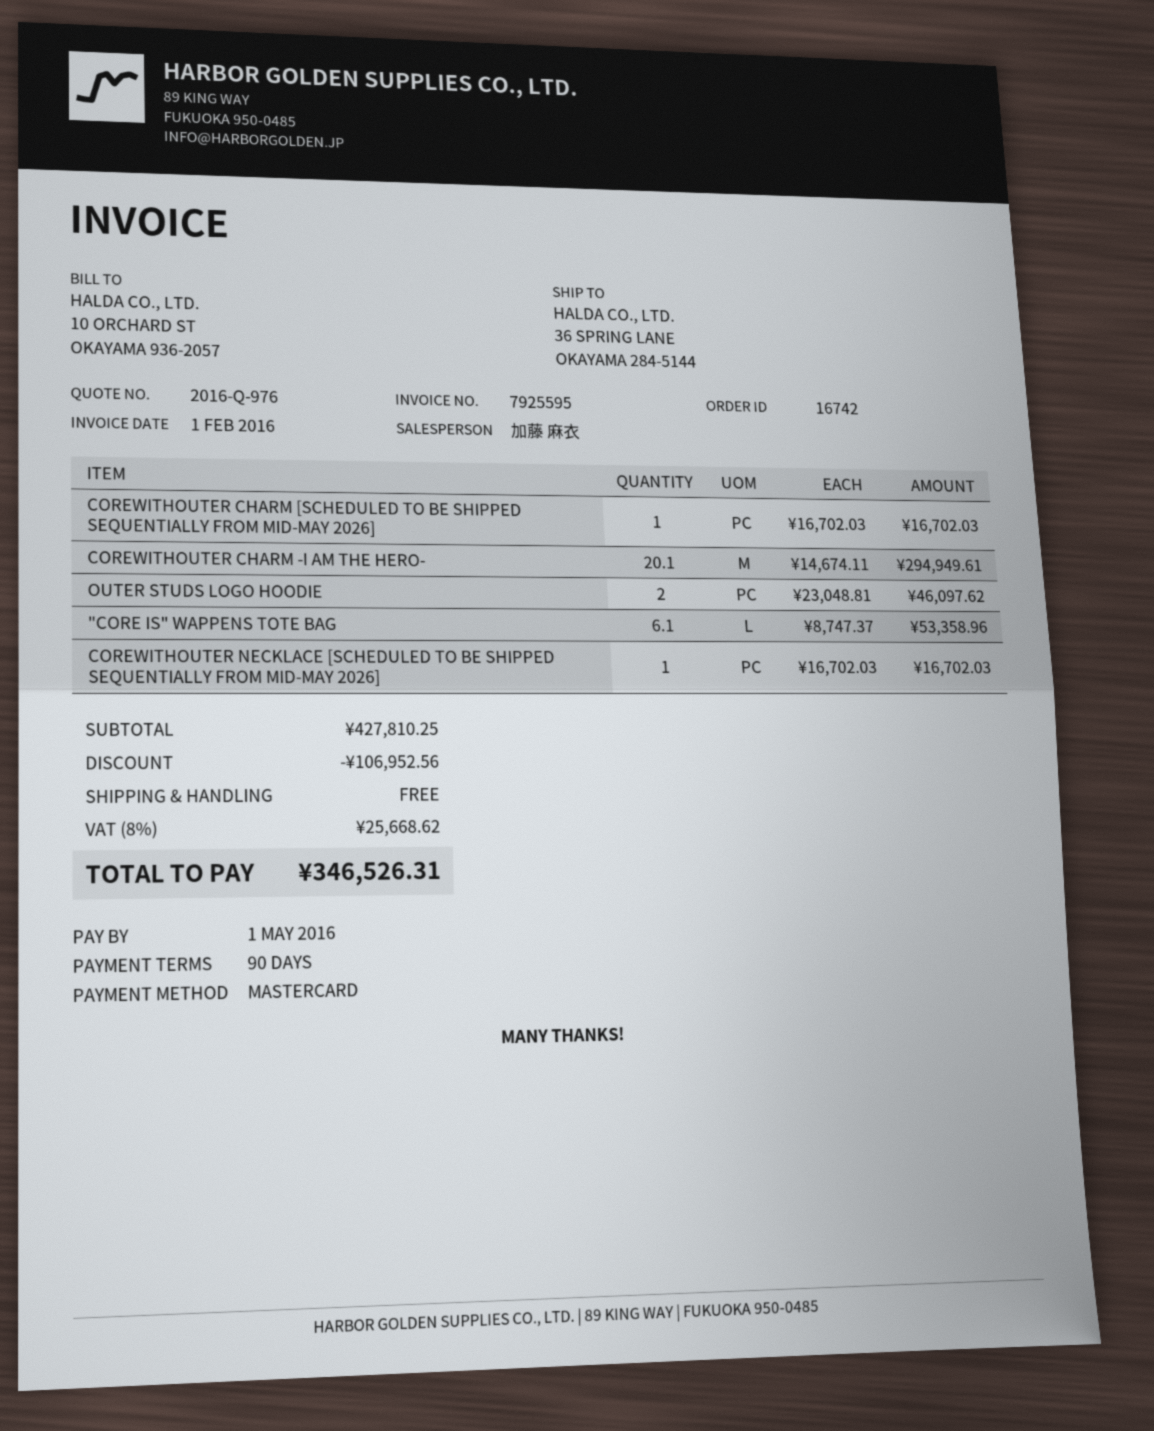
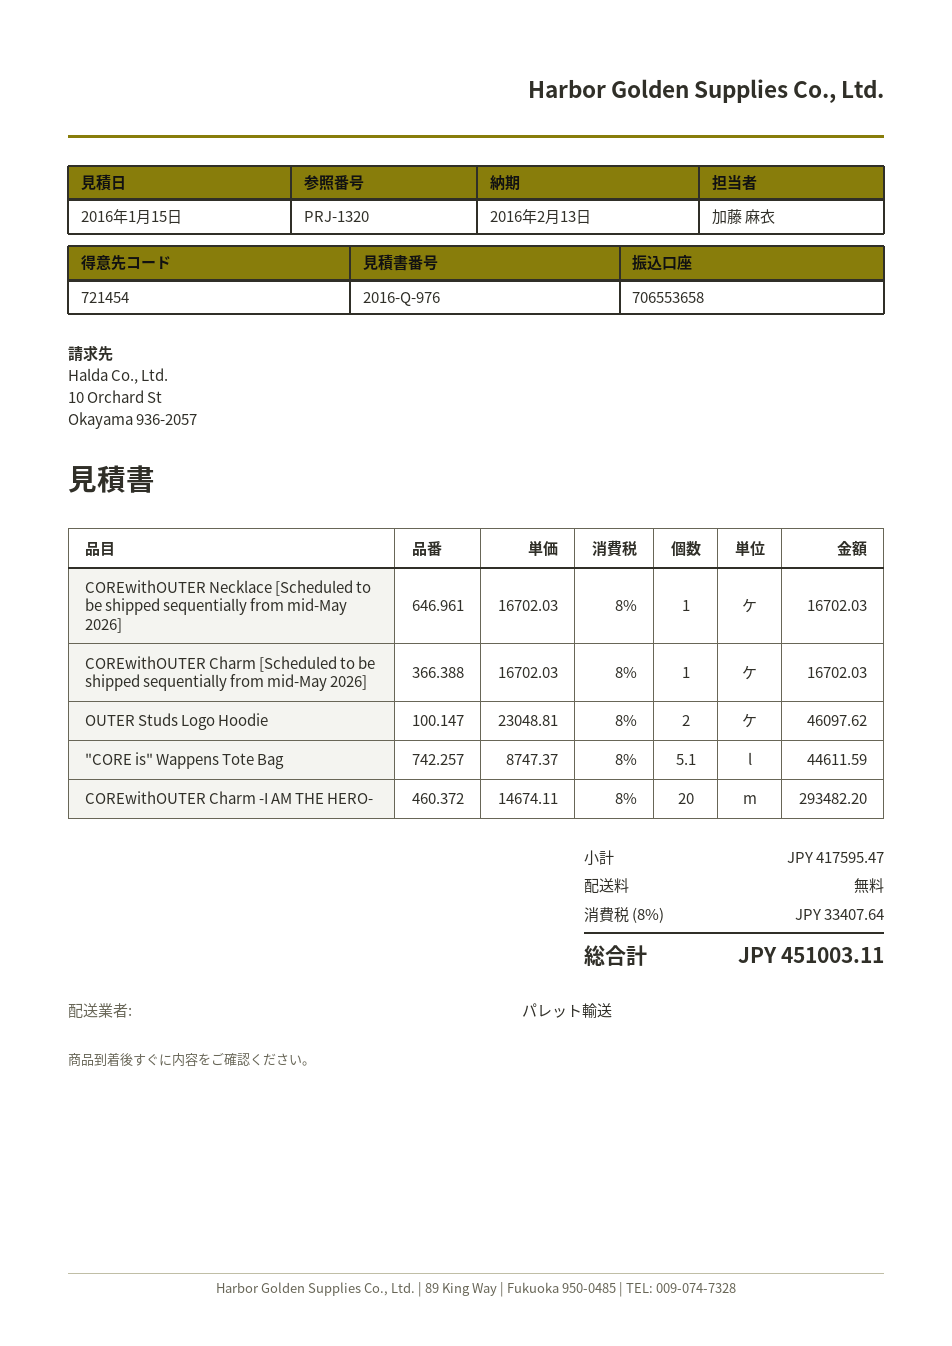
COREWITHOUTER CHARM -I AM THE HERO-: 20.1 x 14674.11 = 294949.61 -> 20 x 14674.11 = 293482.20
"CORE IS" WAPPENS TOTE BAG: 6.1 x 8747.37 = 53358.96 -> 5.1 x 8747.37 = 44611.59
subtotal: 427810.25 -> 417595.47
discount: 106952.56 -> none
tax: 8% = 25668.62 -> 8% = 33407.64
total: 346526.31 -> 451003.11

